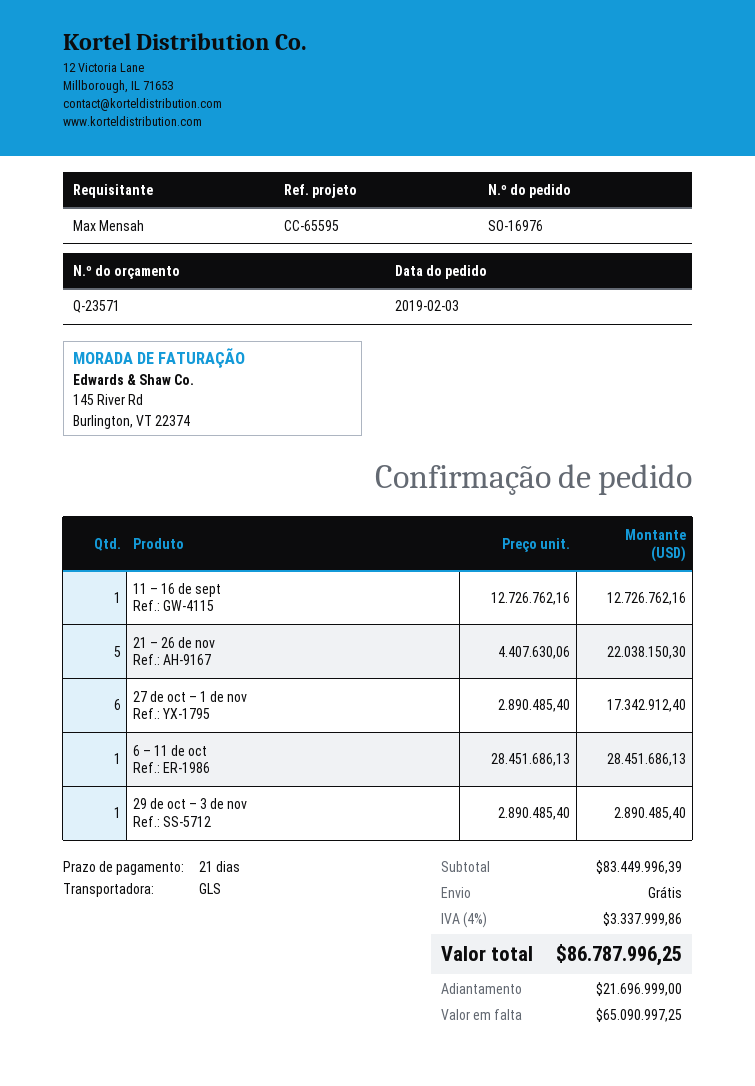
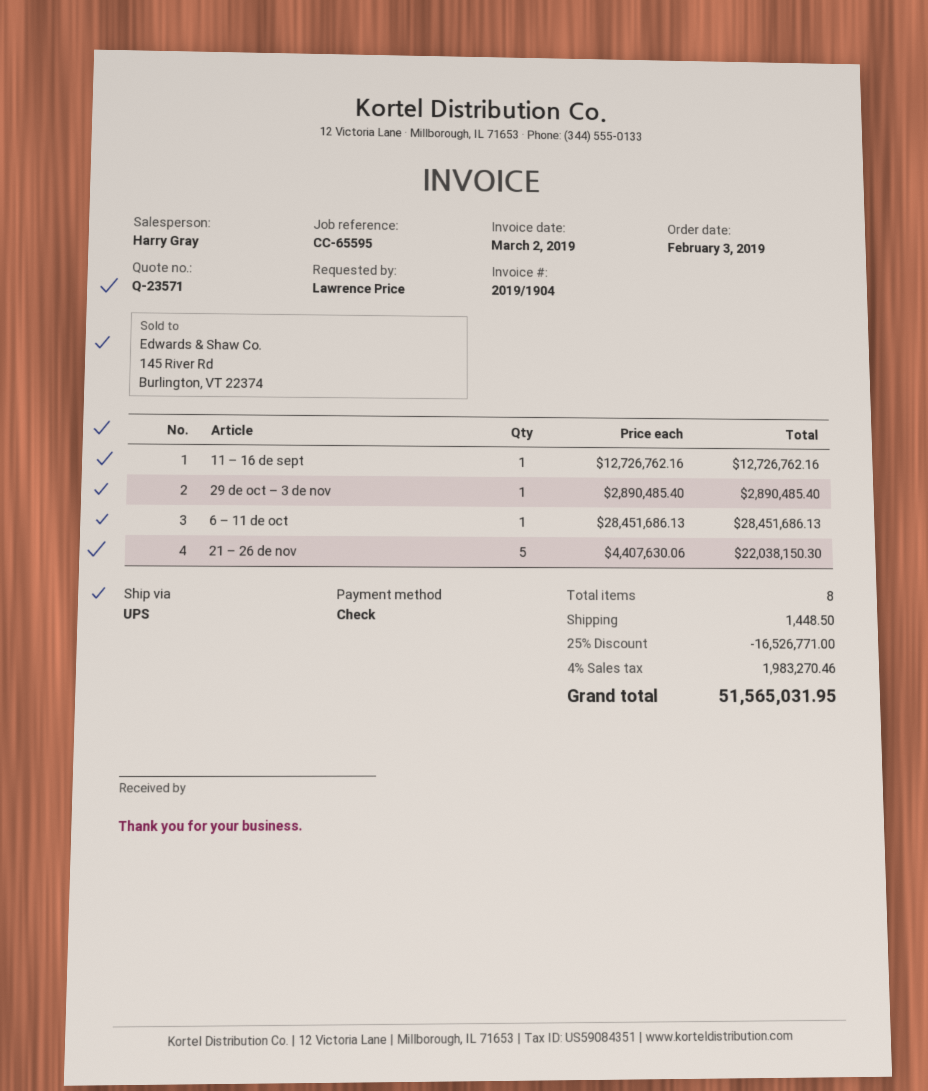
ordered by: Max Mensah -> Lawrence Price
shipping method: GLS -> UPS
27 de oct – 1 de nov: 6 x 2890485.40 = 17342912.40 -> none
discount: none -> 25% = 16526771.00
shipping: 0.00 -> 1448.50
tax: 4% = 3337999.86 -> 4% = 1983270.46
total: 86787996.25 -> 51565031.95

